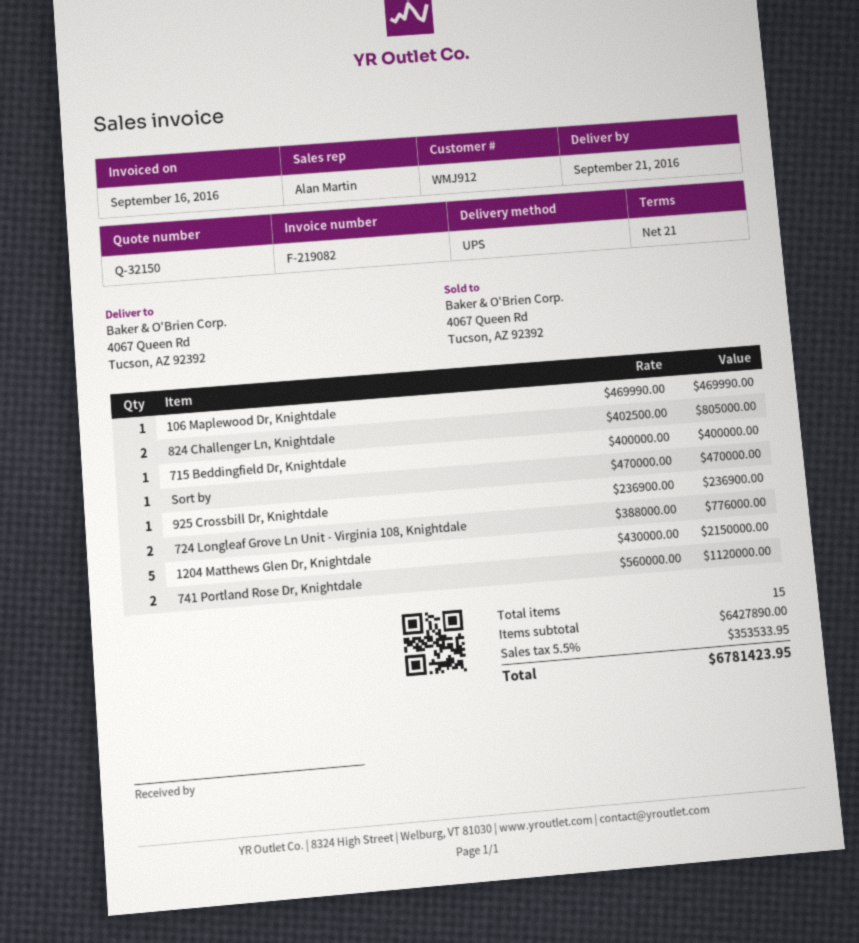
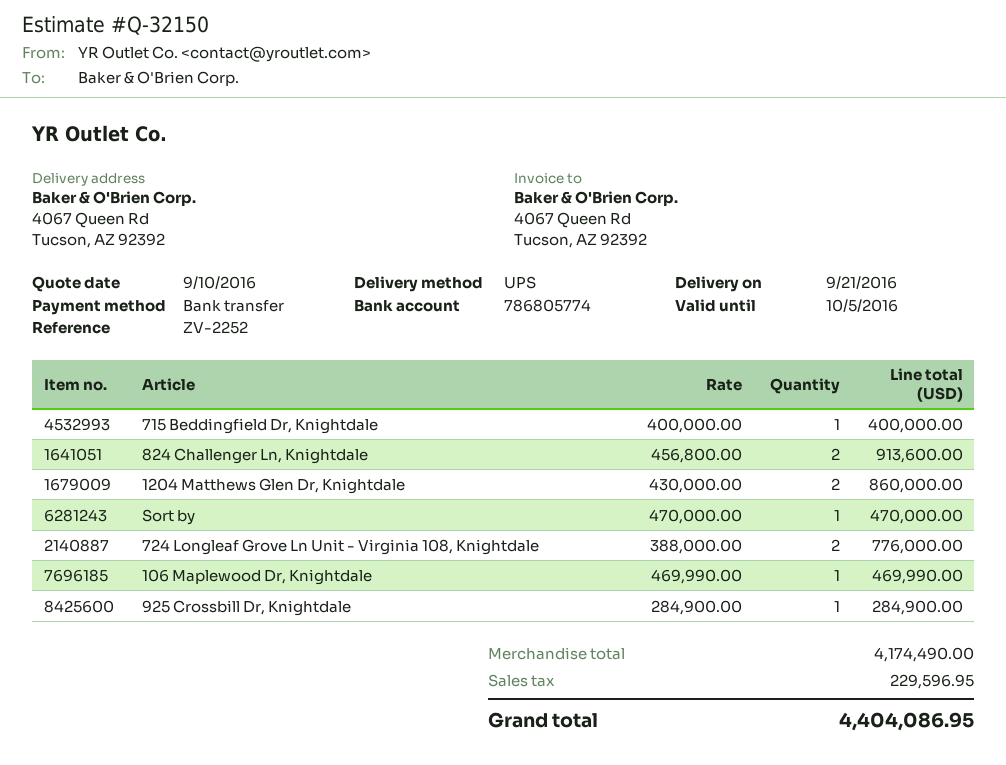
824 Challenger Ln, Knightdale: 2 x 402500.00 = 805000.00 -> 2 x 456800.00 = 913600.00
925 Crossbill Dr, Knightdale: 1 x 236900.00 = 236900.00 -> 1 x 284900.00 = 284900.00
1204 Matthews Glen Dr, Knightdale: 5 x 430000.00 = 2150000.00 -> 2 x 430000.00 = 860000.00
741 Portland Rose Dr, Knightdale: 2 x 560000.00 = 1120000.00 -> none
subtotal: 6427890.00 -> 4174490.00
tax: 353533.95 -> 229596.95
total: 6781423.95 -> 4404086.95

